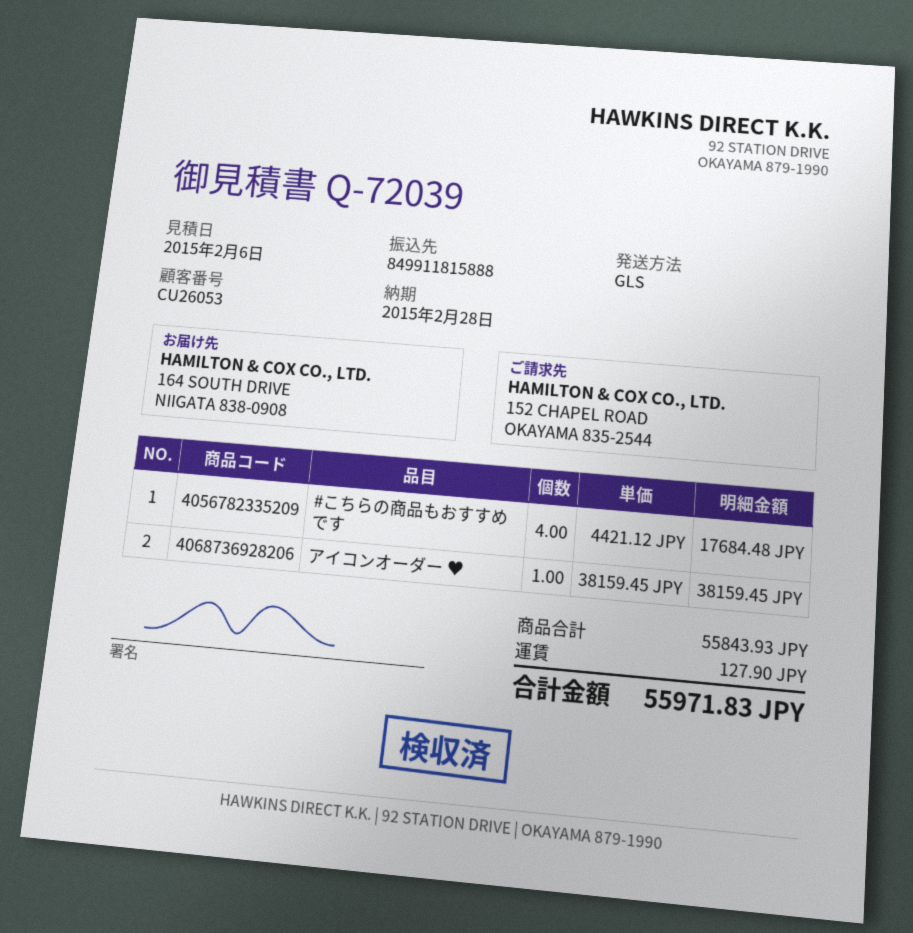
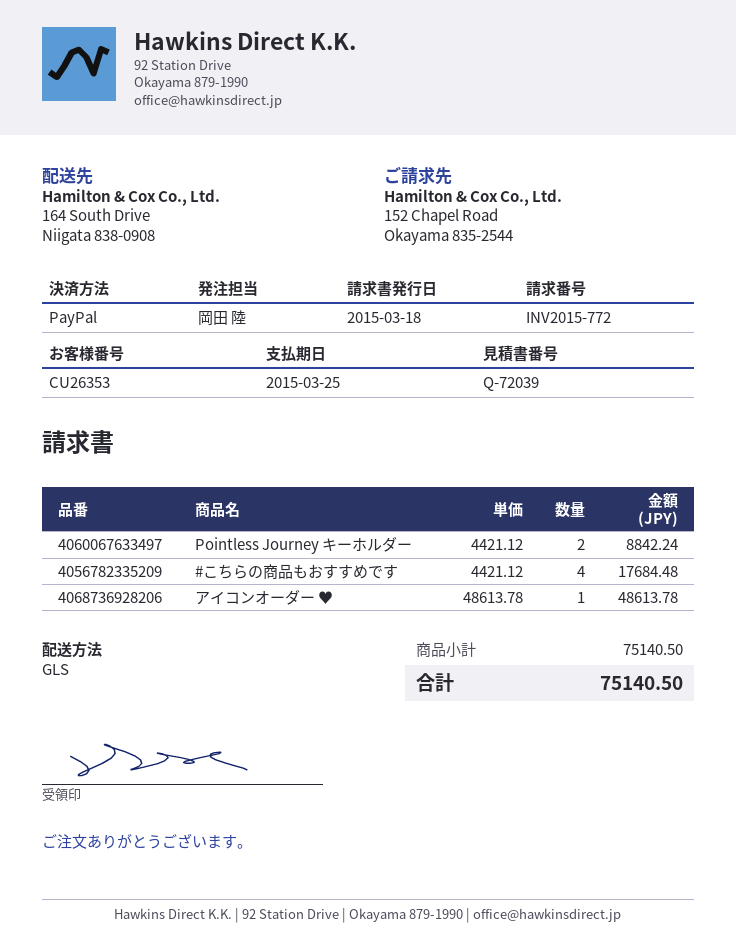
customer number: CU26053 -> CU26353
アイコンオーダー ♥: 1 x 38159.45 = 38159.45 -> 1 x 48613.78 = 48613.78
Pointless Journey キーホルダー: none -> 2 x 4421.12 = 8842.24
subtotal: 55843.93 -> 75140.50
shipping: 127.90 -> none
total: 55971.83 -> 75140.50

